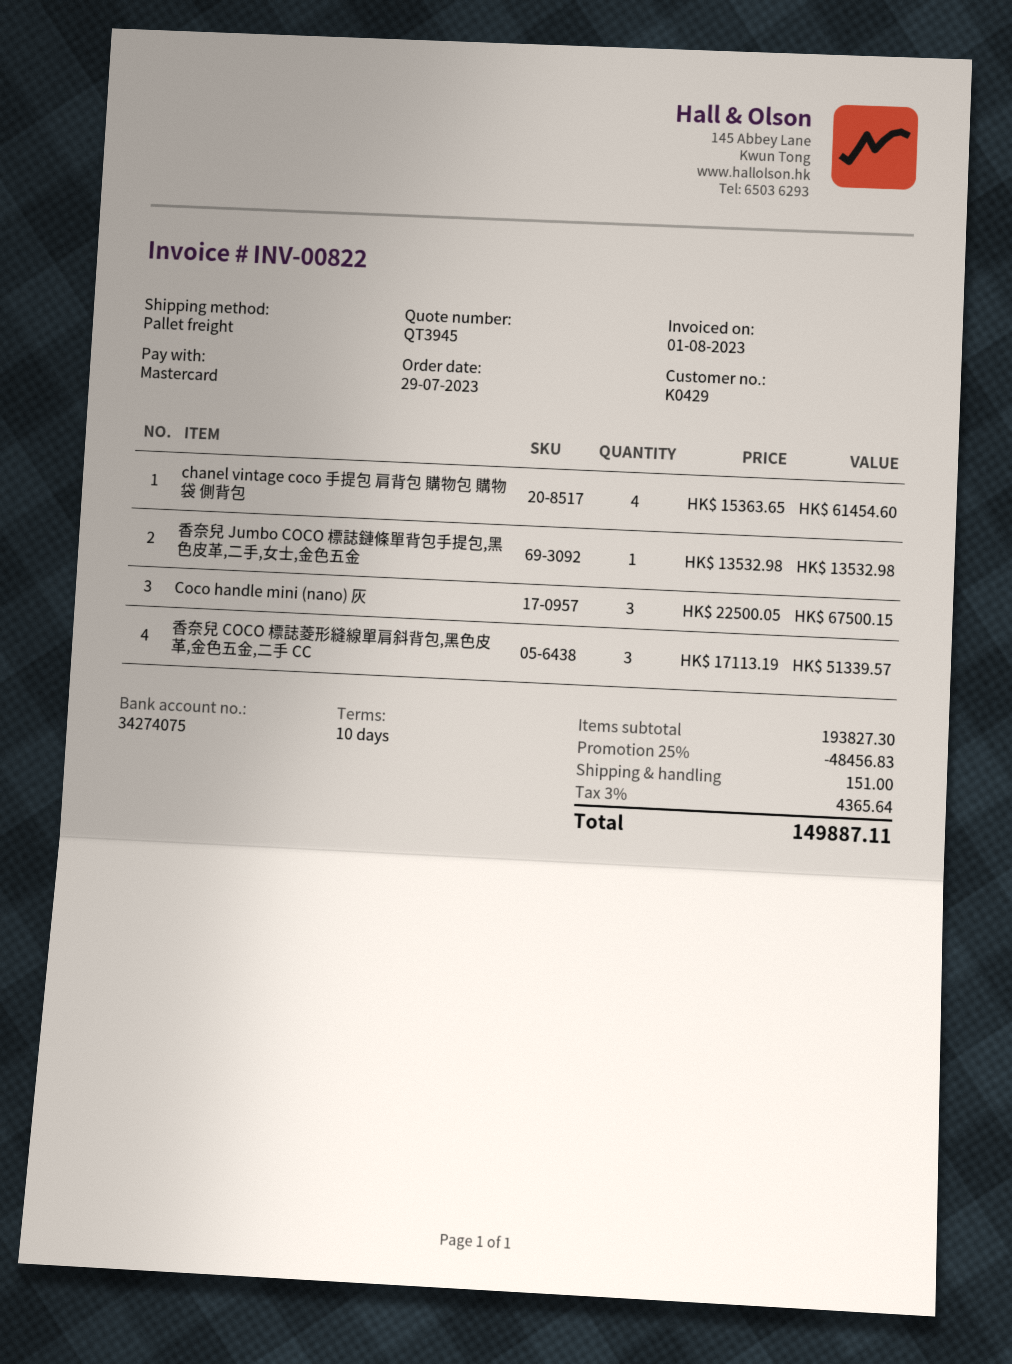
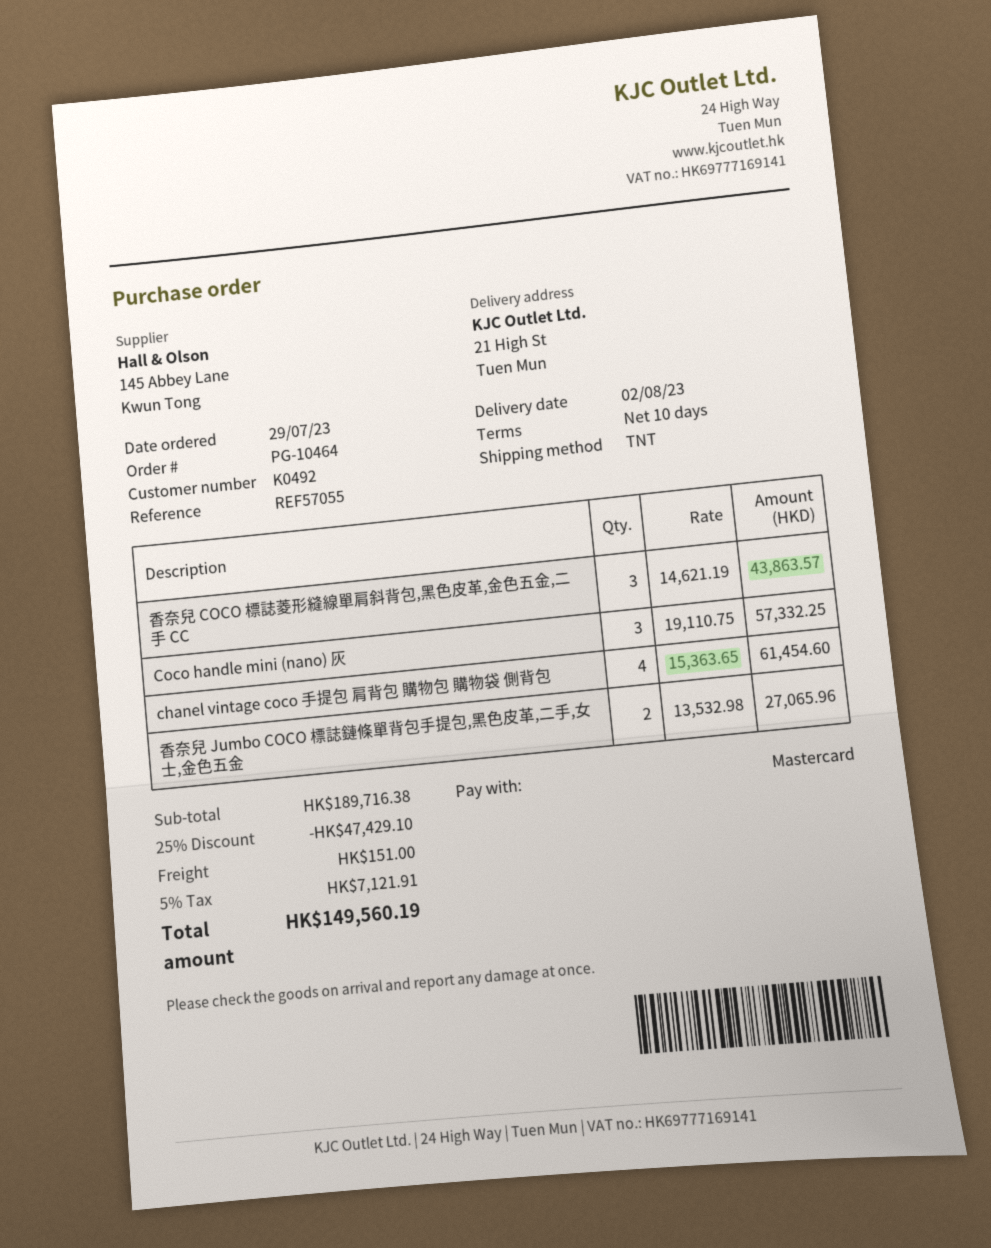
customer number: K0429 -> K0492
shipping method: pallet freight -> TNT
香奈兒 Jumbo COCO 標誌鏈條單背包手提包,黑色皮革,二手,女士,金色五金: 1 x 13532.98 = 13532.98 -> 2 x 13532.98 = 27065.96
Coco handle mini (nano) 灰: 3 x 22500.05 = 67500.15 -> 3 x 19110.75 = 57332.25
香奈兒 COCO 標誌菱形縫線單肩斜背包,黑色皮革,金色五金,二手 CC: 3 x 17113.19 = 51339.57 -> 3 x 14621.19 = 43863.57
subtotal: 193827.30 -> 189716.38
discount: 25% = 48456.83 -> 25% = 47429.10
tax: 3% = 4365.64 -> 5% = 7121.91
total: 149887.11 -> 149560.19

